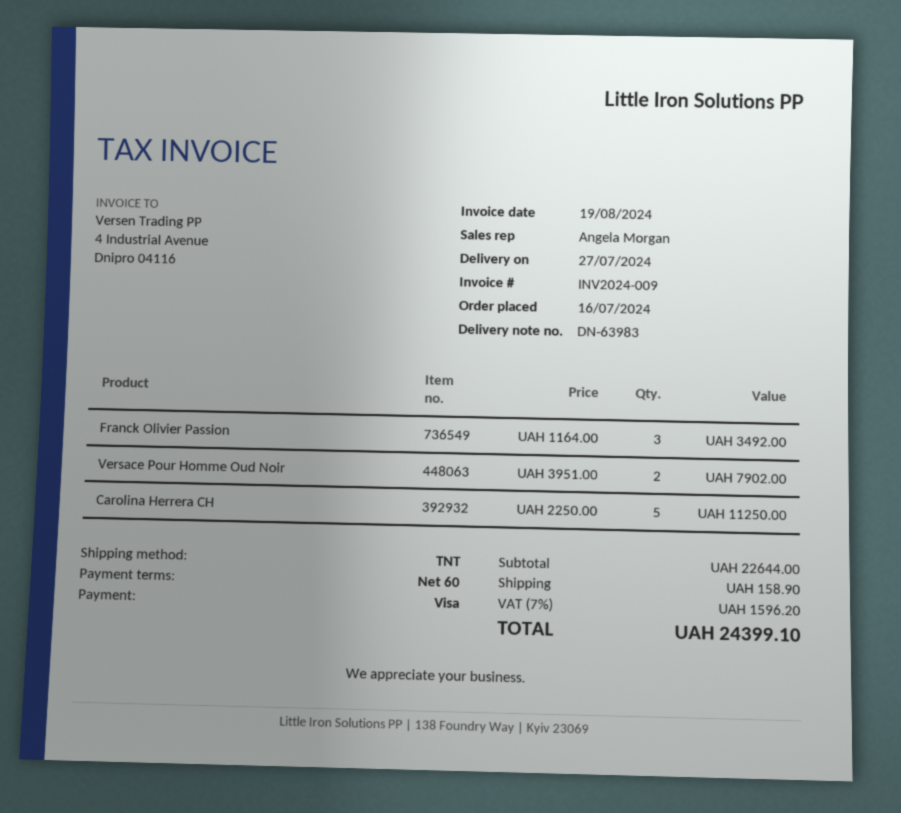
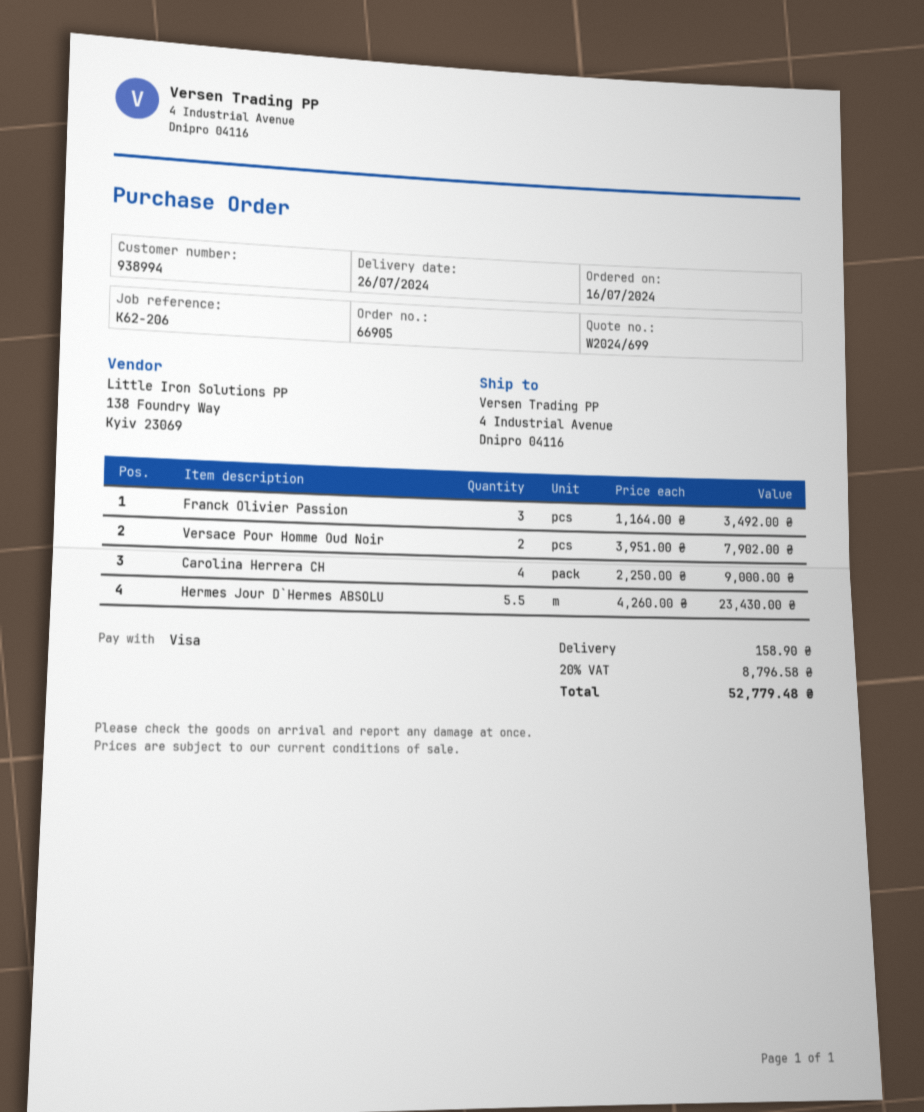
delivery date: 2024-07-27 -> 2024-07-26
Carolina Herrera CH: 5 x 2250.00 = 11250.00 -> 4 x 2250.00 = 9000.00
Hermes Jour D`Hermes ABSOLU: none -> 5.5 x 4260.00 = 23430.00
tax: 7% = 1596.20 -> 20% = 8796.58
total: 24399.10 -> 52779.48

